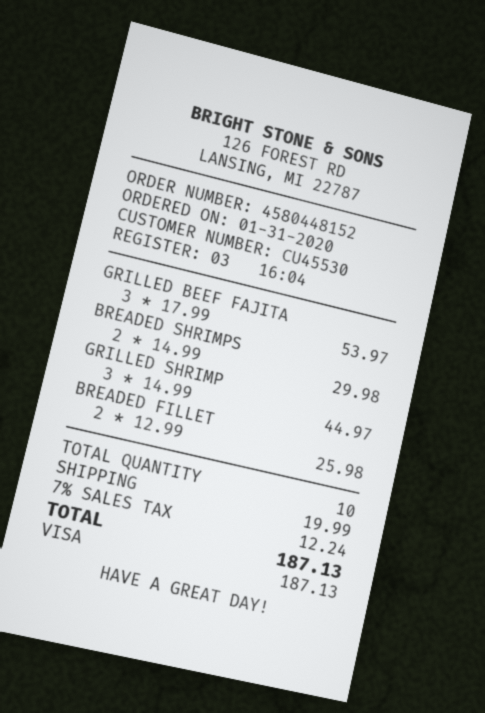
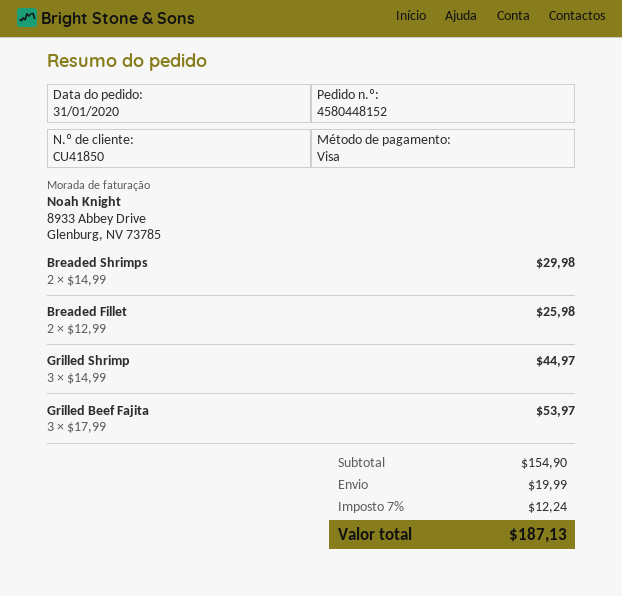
customer number: CU45530 -> CU41850

